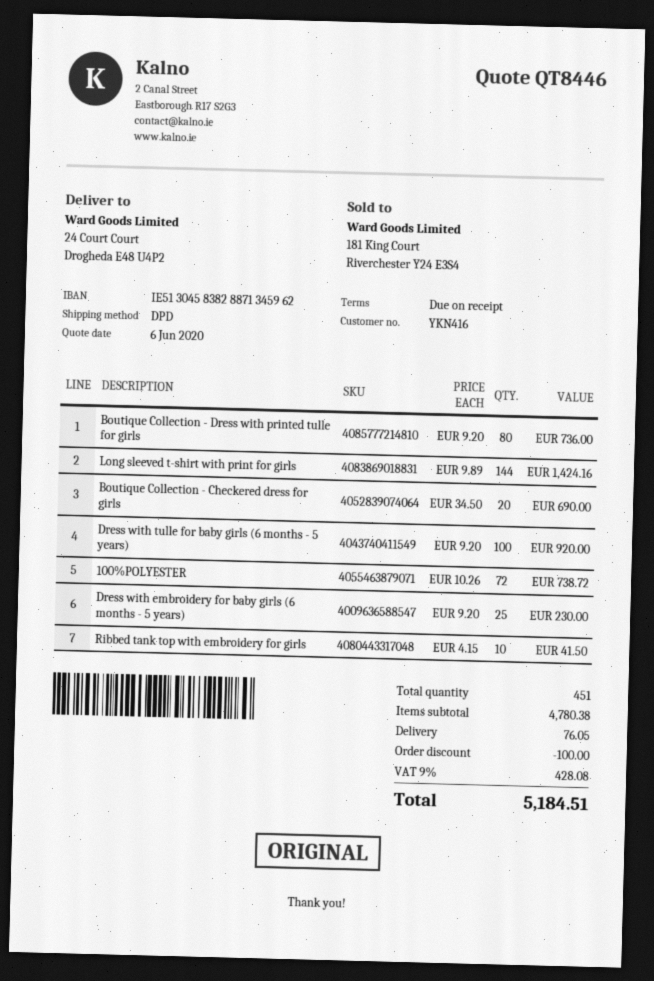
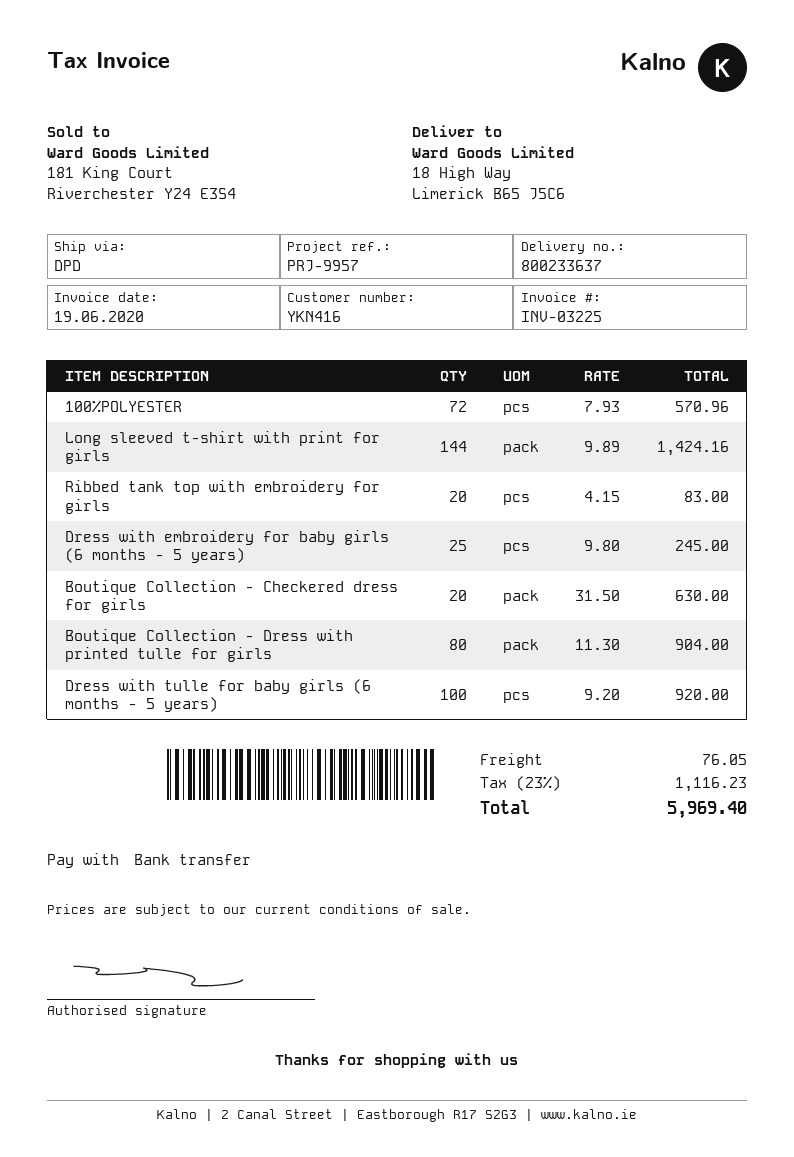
ship to: 24 Court Court, Drogheda E48 U4P2 -> 18 High Way, Limerick B65 J5C6
Boutique Collection - Dress with printed tulle for girls: 80 x 9.20 = 736.00 -> 80 x 11.30 = 904.00
Boutique Collection - Checkered dress for girls: 20 x 34.50 = 690.00 -> 20 x 31.50 = 630.00
100%POLYESTER: 72 x 10.26 = 738.72 -> 72 x 7.93 = 570.96
Dress with embroidery for baby girls (6 months - 5 years): 25 x 9.20 = 230.00 -> 25 x 9.80 = 245.00
Ribbed tank top with embroidery for girls: 10 x 4.15 = 41.50 -> 20 x 4.15 = 83.00
discount: 100.00 -> none
tax: 9% = 428.08 -> 23% = 1116.23
total: 5184.51 -> 5969.40

